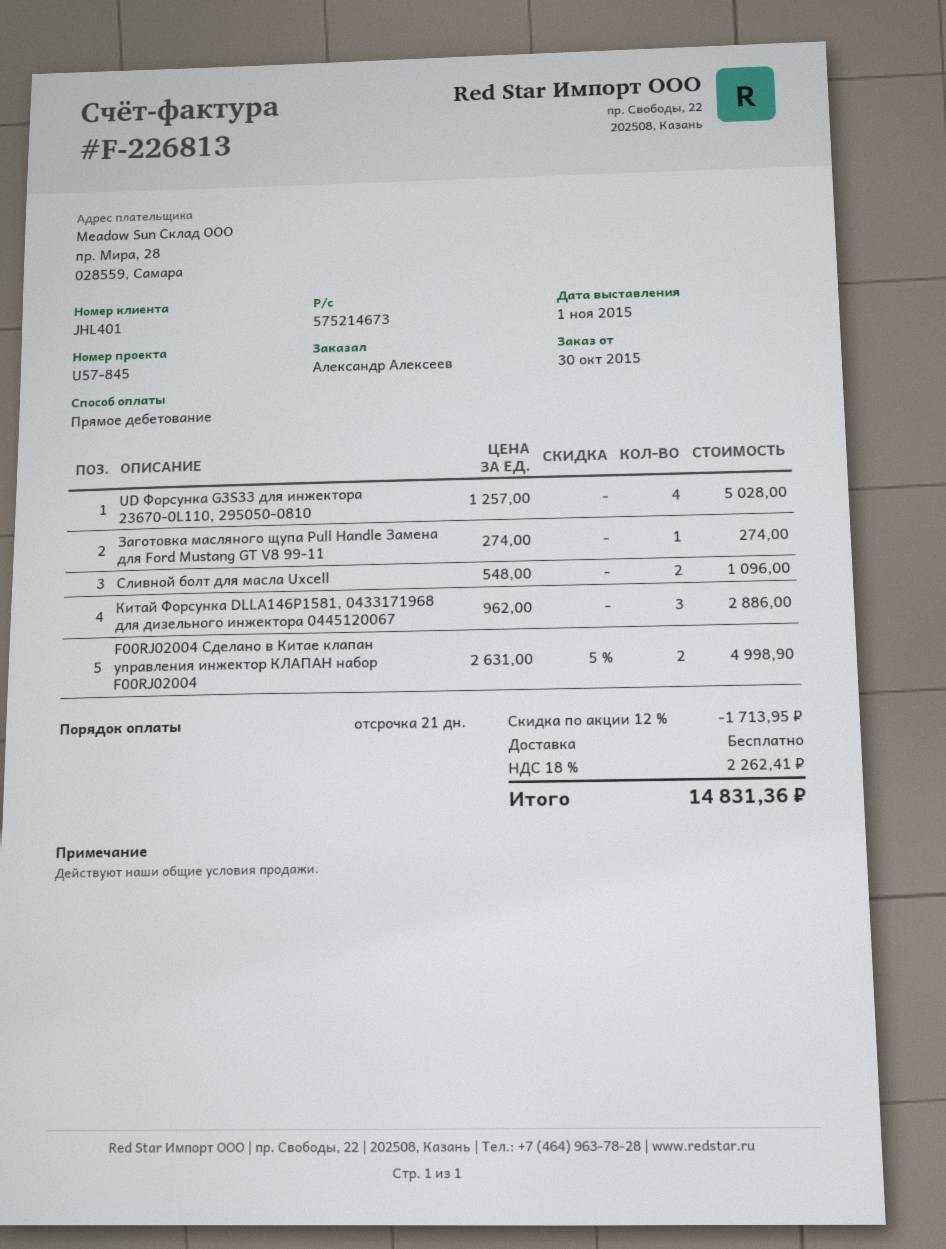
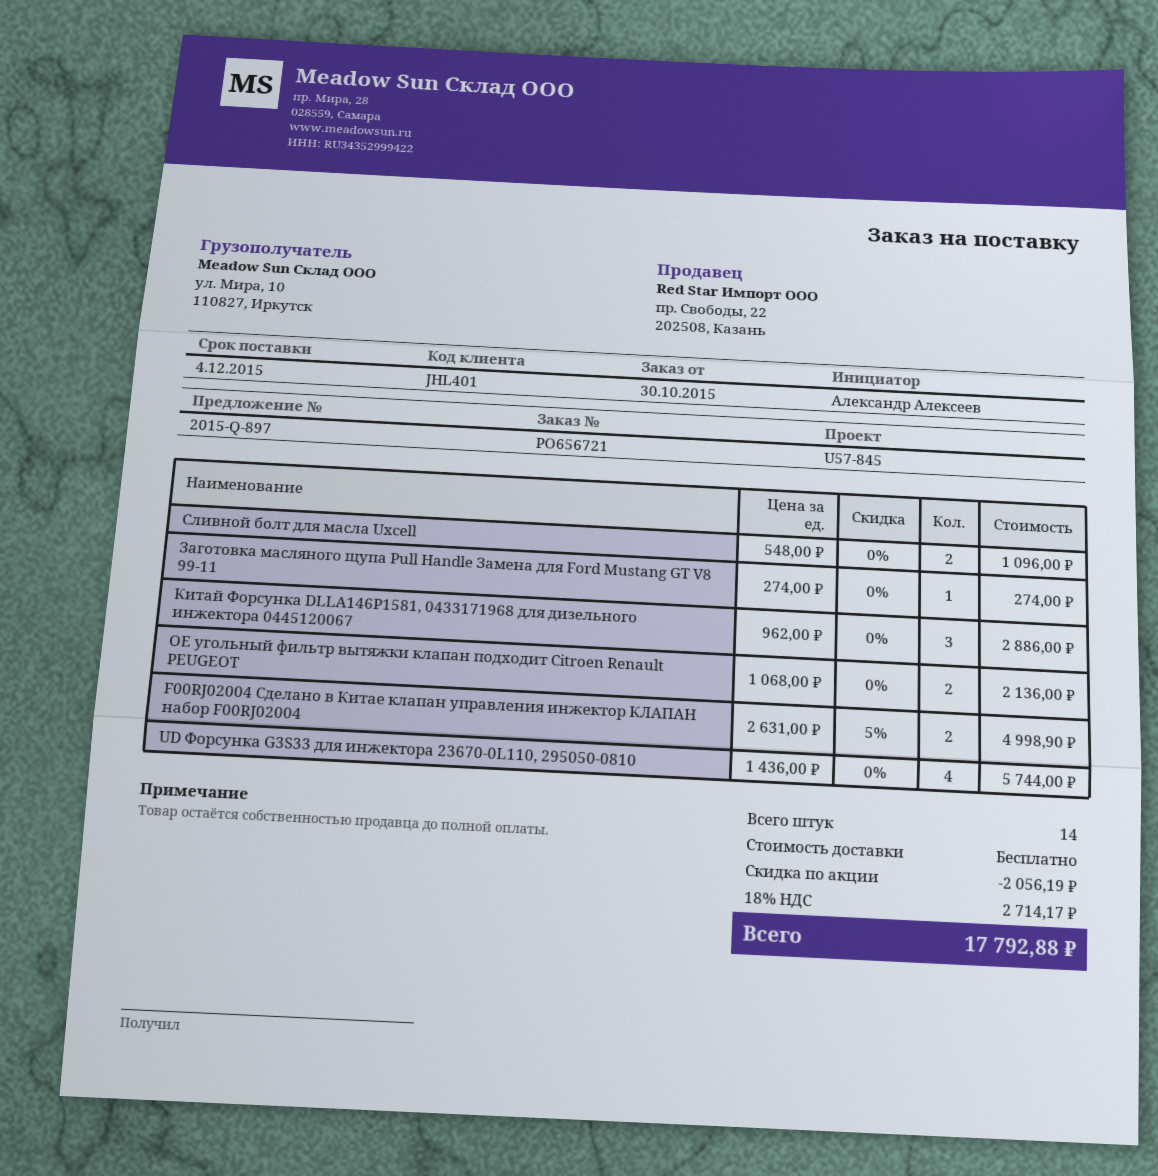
UD Форсунка G3S33 для инжектора 23670-0L110, 295050-0810: 4 x 1257.00 = 5028.00 -> 4 x 1436.00 = 5744.00
OE угольный фильтр вытяжки клапан подходит Citroen Renault PEUGEOT: none -> 2 x 1068.00 = 2136.00
discount: 1713.95 -> 2056.19
tax: 18% = 2262.41 -> 18% = 2714.17
total: 14831.36 -> 17792.88

